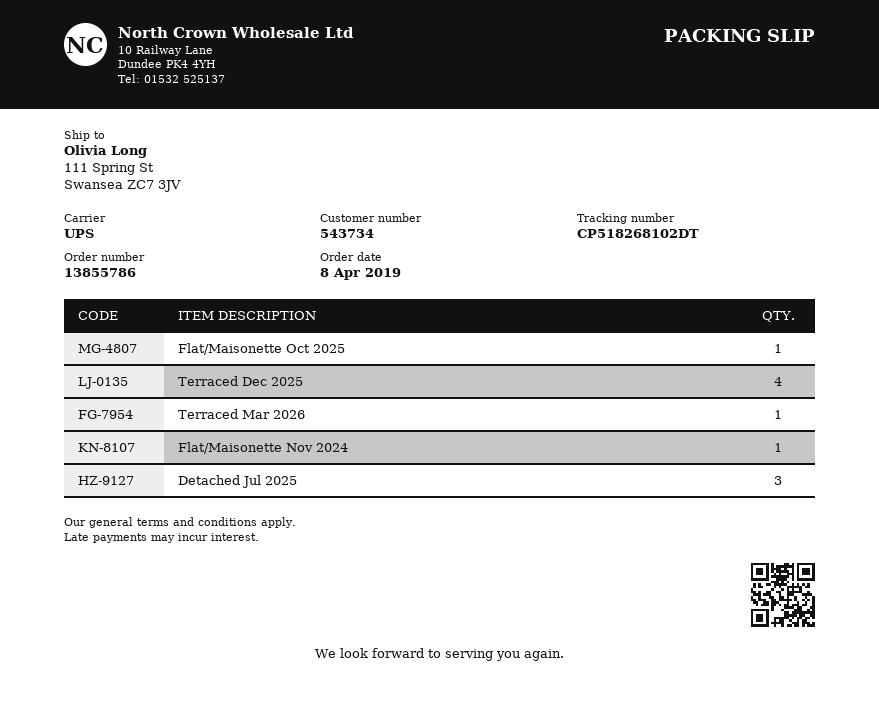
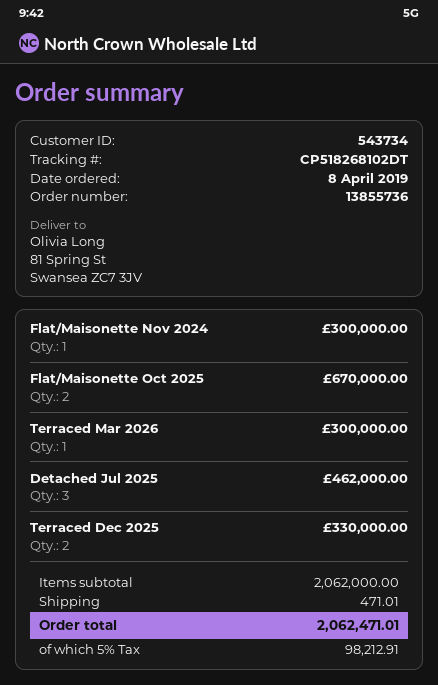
order number: 13855786 -> 13855736
ship to: 111 Spring St, Swansea ZC7 3JV -> 81 Spring St, Swansea ZC7 3JV
Flat/Maisonette Oct 2025: 1 -> 2
Terraced Dec 2025: 4 -> 2

